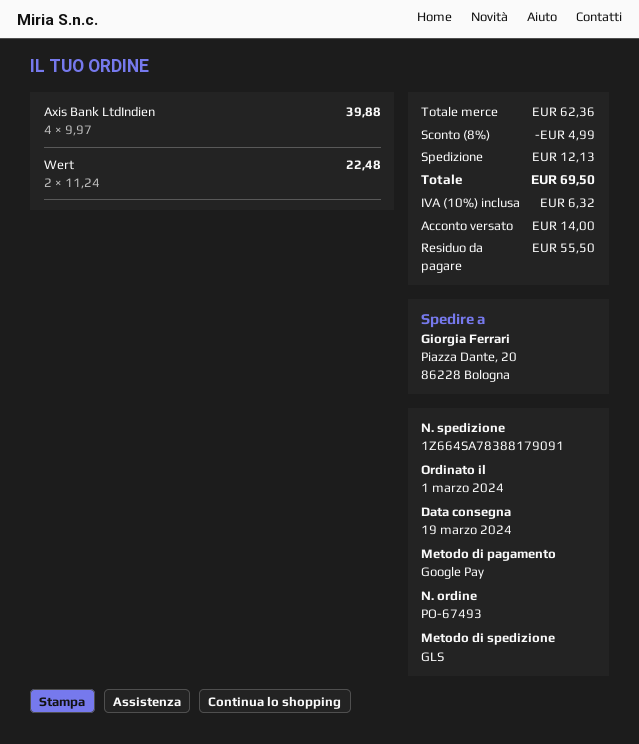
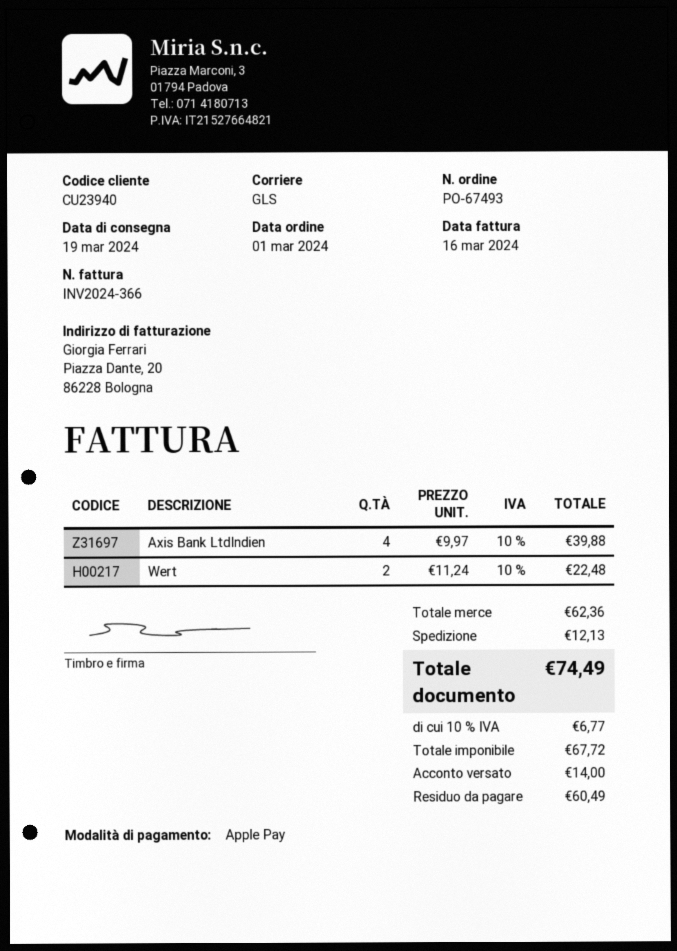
payment method: Google Pay -> Apple Pay
discount: 8% = 4.99 -> none
tax: 10% = 6.32 -> 10% = 6.77
total: 69.50 -> 74.49
balance: 55.50 -> 60.49

